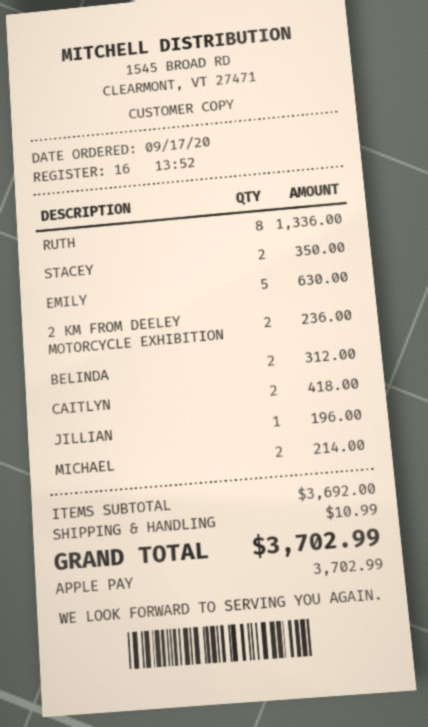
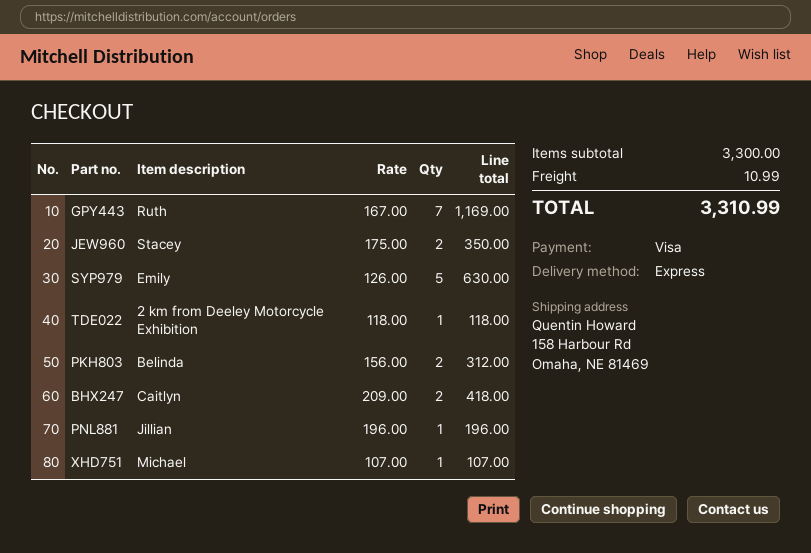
payment method: Apple Pay -> Visa
RUTH: 8 for 1336.00 -> 7 for 1169.00
2 KM FROM DEELEY MOTORCYCLE EXHIBITION: 2 for 236.00 -> 1 for 118.00
MICHAEL: 2 for 214.00 -> 1 for 107.00
subtotal: 3692.00 -> 3300.00
total: 3702.99 -> 3310.99

